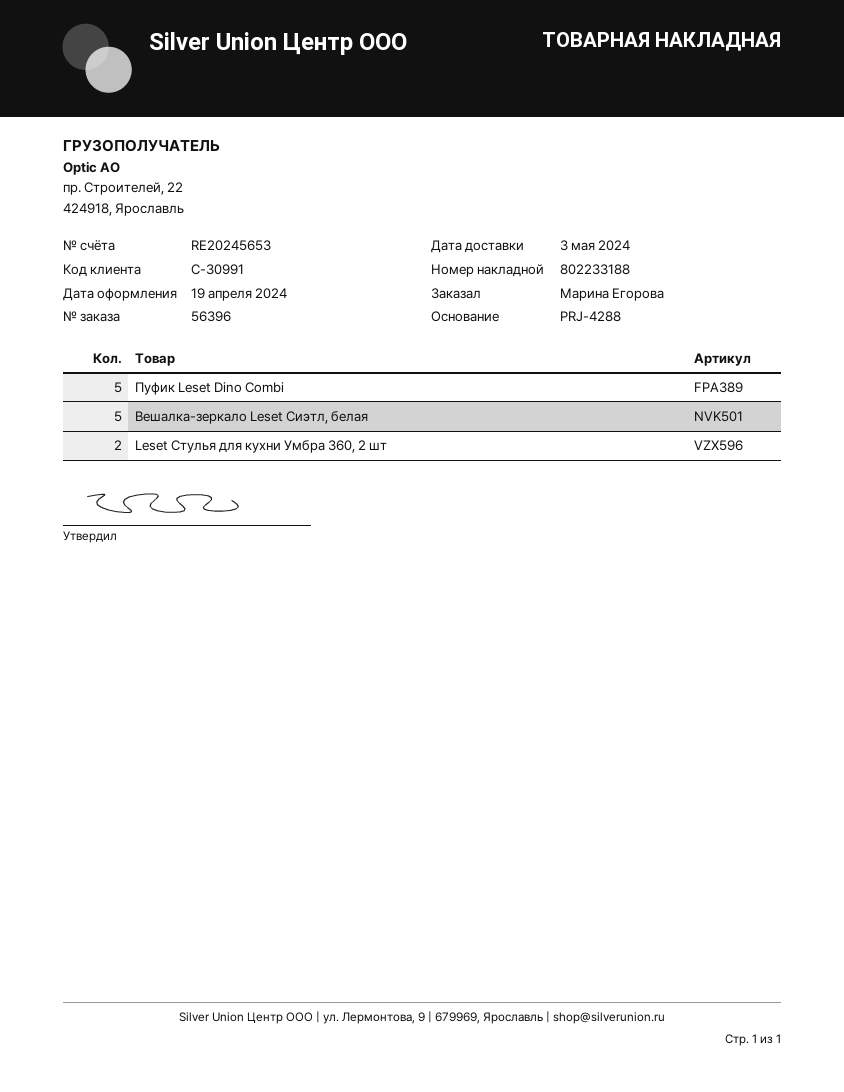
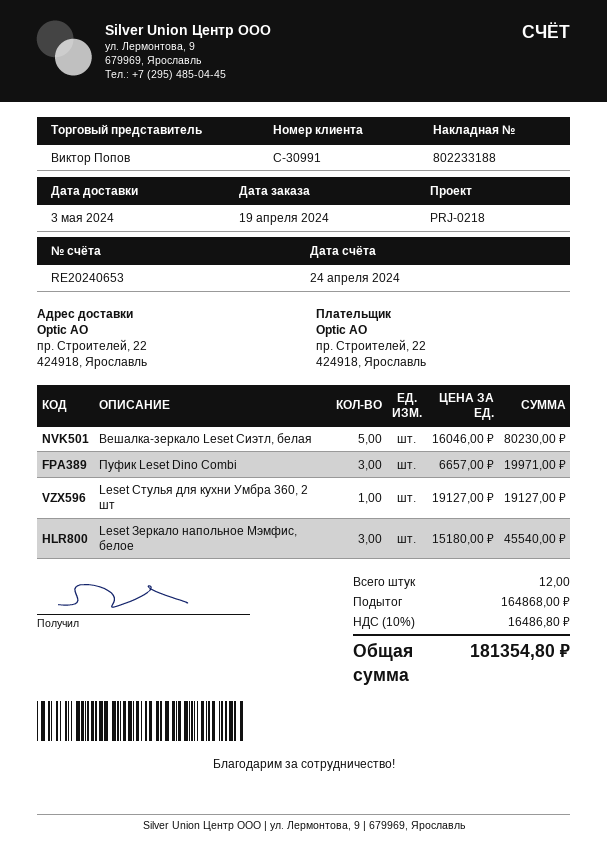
invoice number: RE20245653 -> RE20240653
reference: PRJ-4288 -> PRJ-0218
Пуфик Leset Dino Combi: 5 -> 3
Leset Стулья для кухни Умбра 360, 2 шт: 2 -> 1
Leset Зеркало напольное Мэмфис, белое: none -> 3

